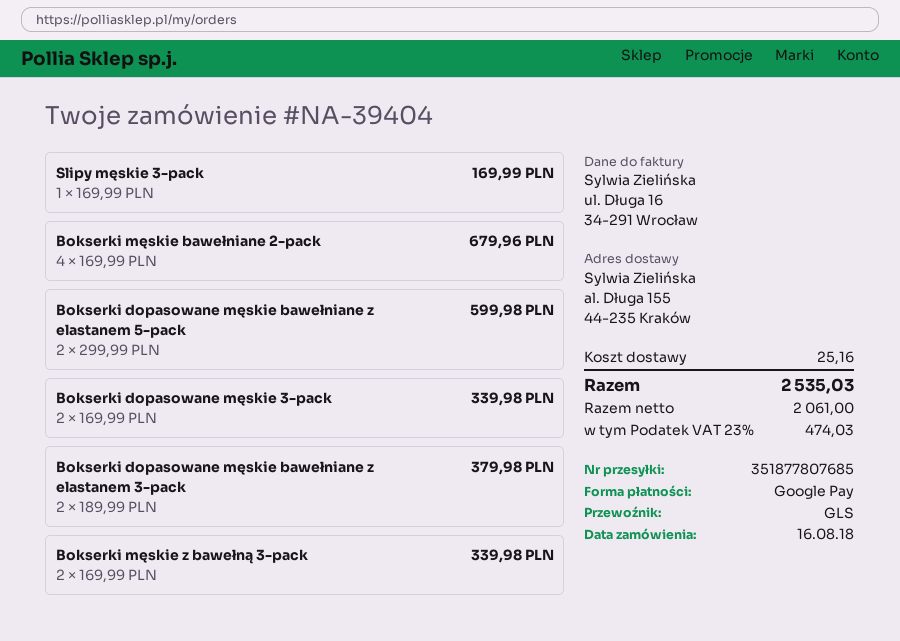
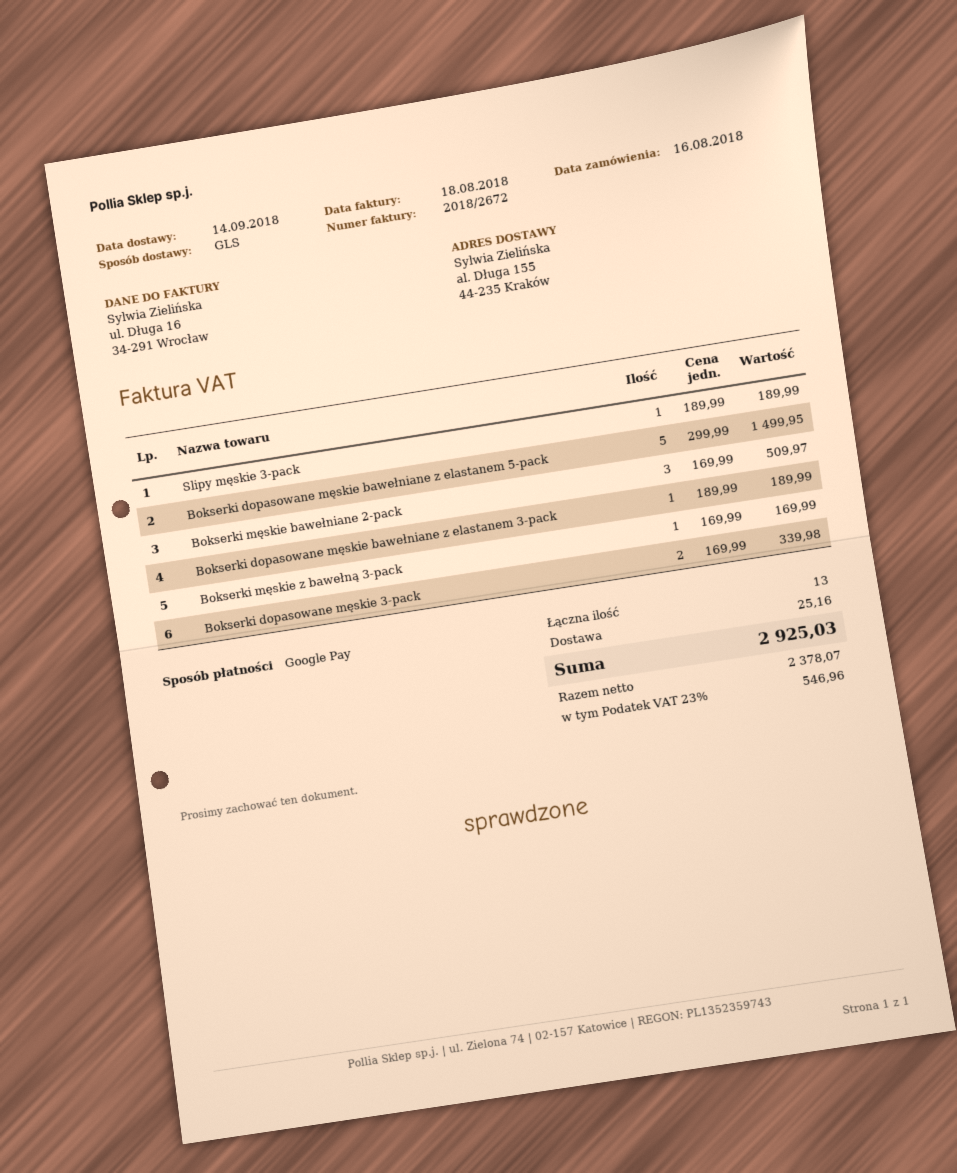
Slipy męskie 3-pack: 1 x 169.99 = 169.99 -> 1 x 189.99 = 189.99
Bokserki męskie bawełniane 2-pack: 4 x 169.99 = 679.96 -> 3 x 169.99 = 509.97
Bokserki dopasowane męskie bawełniane z elastanem 5-pack: 2 x 299.99 = 599.98 -> 5 x 299.99 = 1499.95
Bokserki dopasowane męskie bawełniane z elastanem 3-pack: 2 x 189.99 = 379.98 -> 1 x 189.99 = 189.99
Bokserki męskie z bawełną 3-pack: 2 x 169.99 = 339.98 -> 1 x 169.99 = 169.99
net: 2061.00 -> 2378.07
tax: 23% = 474.03 -> 23% = 546.96
total: 2535.03 -> 2925.03

